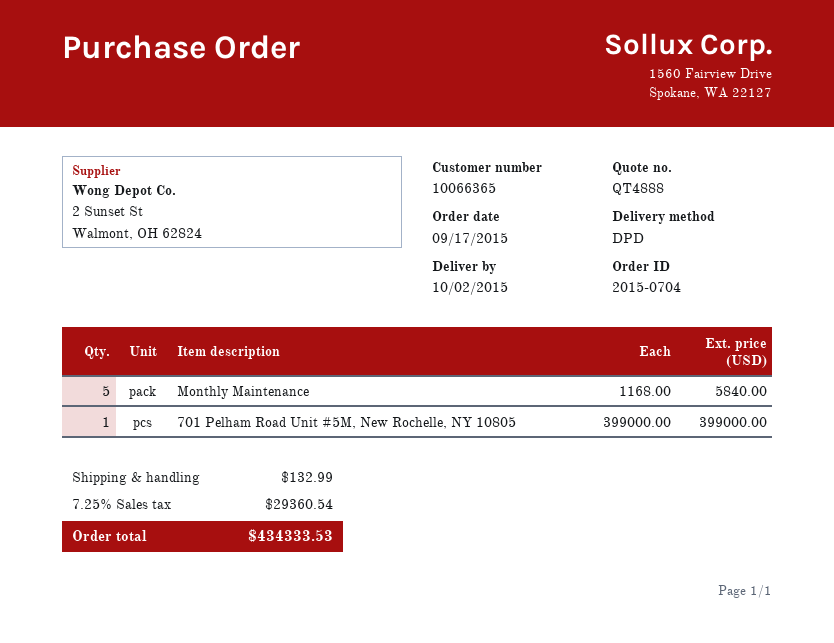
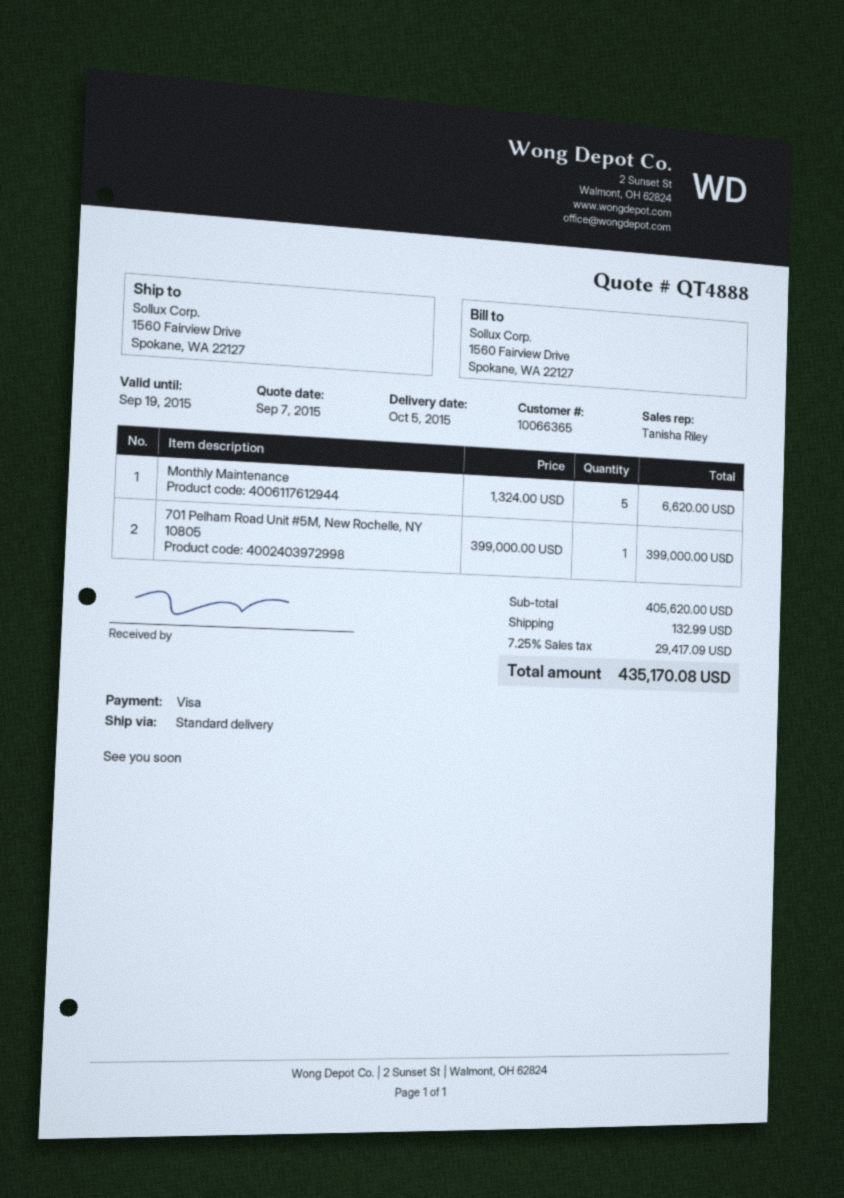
delivery date: 2015-10-02 -> 2015-10-05
shipping method: DPD -> standard
Monthly Maintenance: 5 x 1168.00 = 5840.00 -> 5 x 1324.00 = 6620.00
tax: 7.25% = 29360.54 -> 7.25% = 29417.09
total: 434333.53 -> 435170.08

